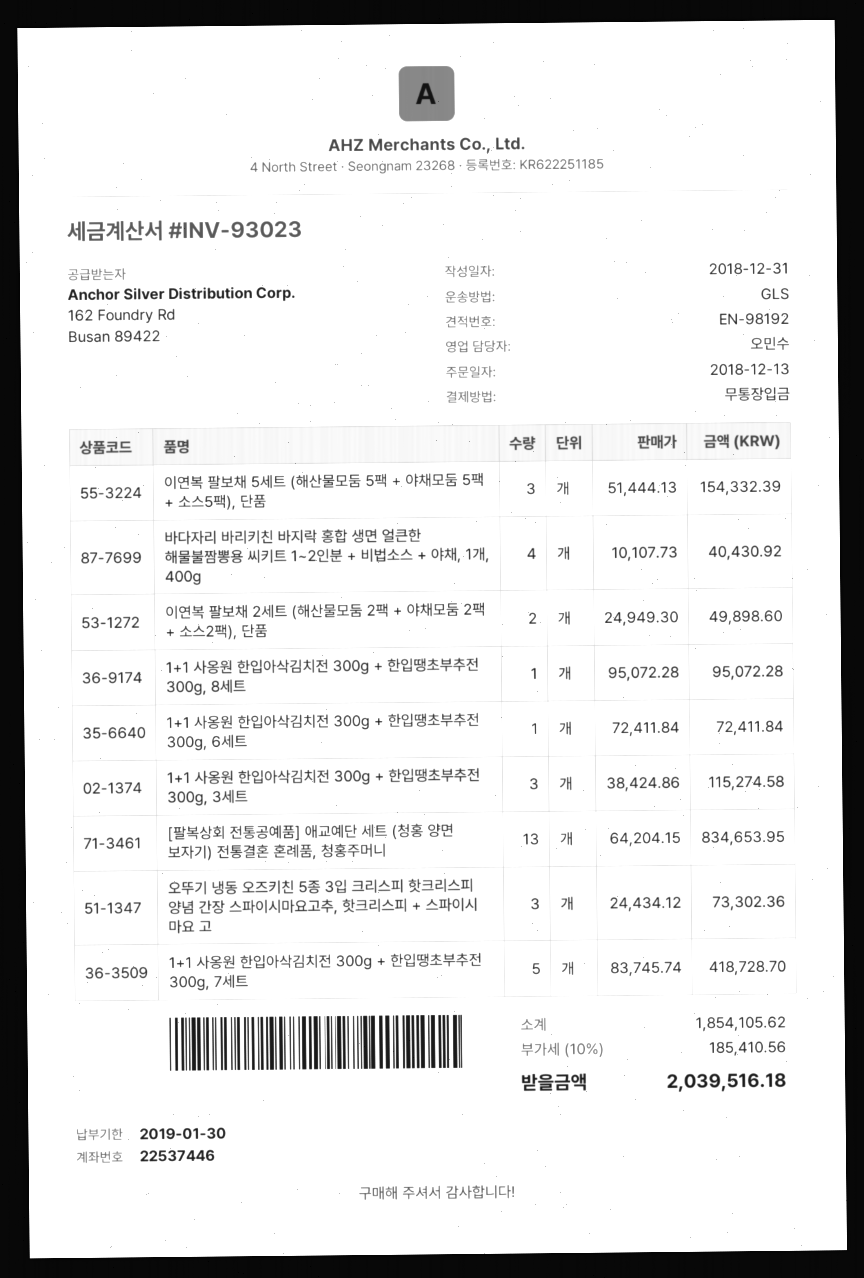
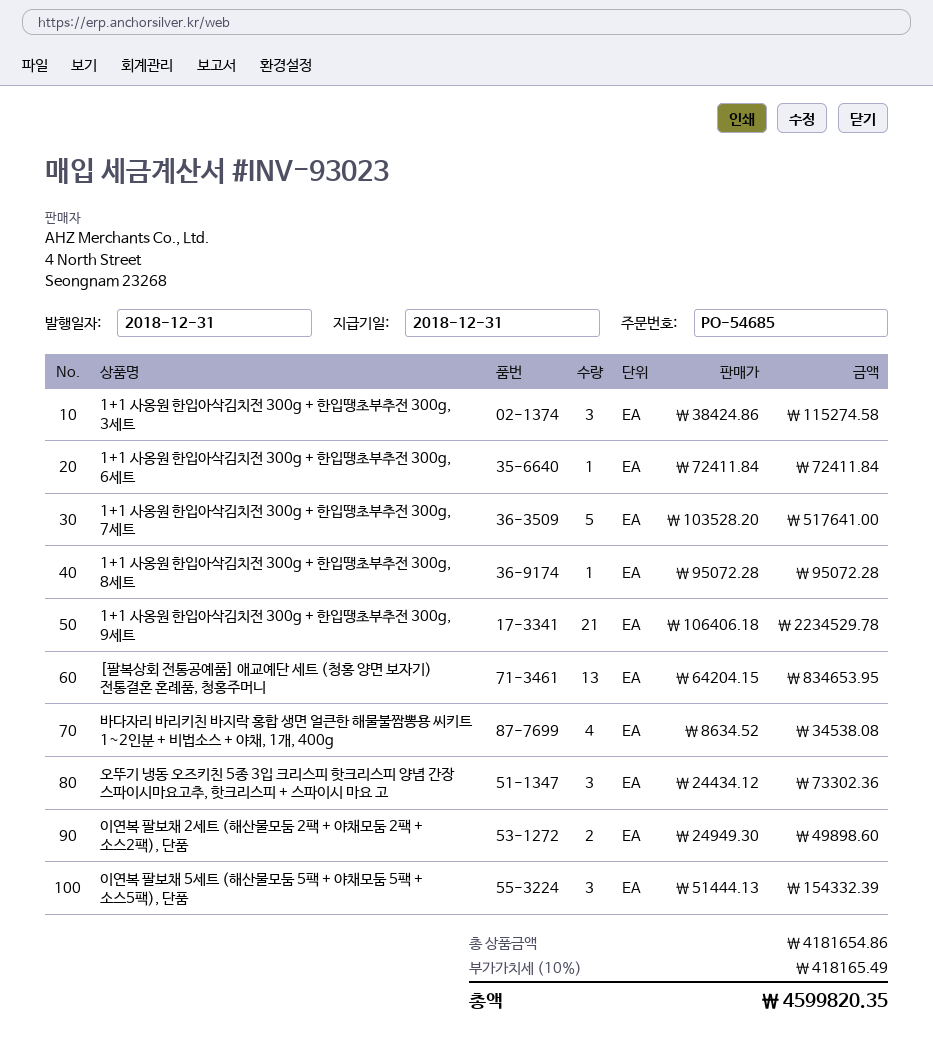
due date: 2019-01-30 -> 2018-12-31
바다자리 바리키친 바지락 홍합 생면 얼큰한 해물불짬뽕용 씨키트 1~2인분 + 비법소스 + 야채, 1개, 400g: 4 x 10107.73 = 40430.92 -> 4 x 8634.52 = 34538.08
1+1 사옹원 한입아삭김치전 300g + 한입땡초부추전 300g, 7세트: 5 x 83745.74 = 418728.70 -> 5 x 103528.20 = 517641.00
1+1 사옹원 한입아삭김치전 300g + 한입땡초부추전 300g, 9세트: none -> 21 x 106406.18 = 2234529.78
subtotal: 1854105.62 -> 4181654.86
tax: 10% = 185410.56 -> 10% = 418165.49
total: 2039516.18 -> 4599820.35

